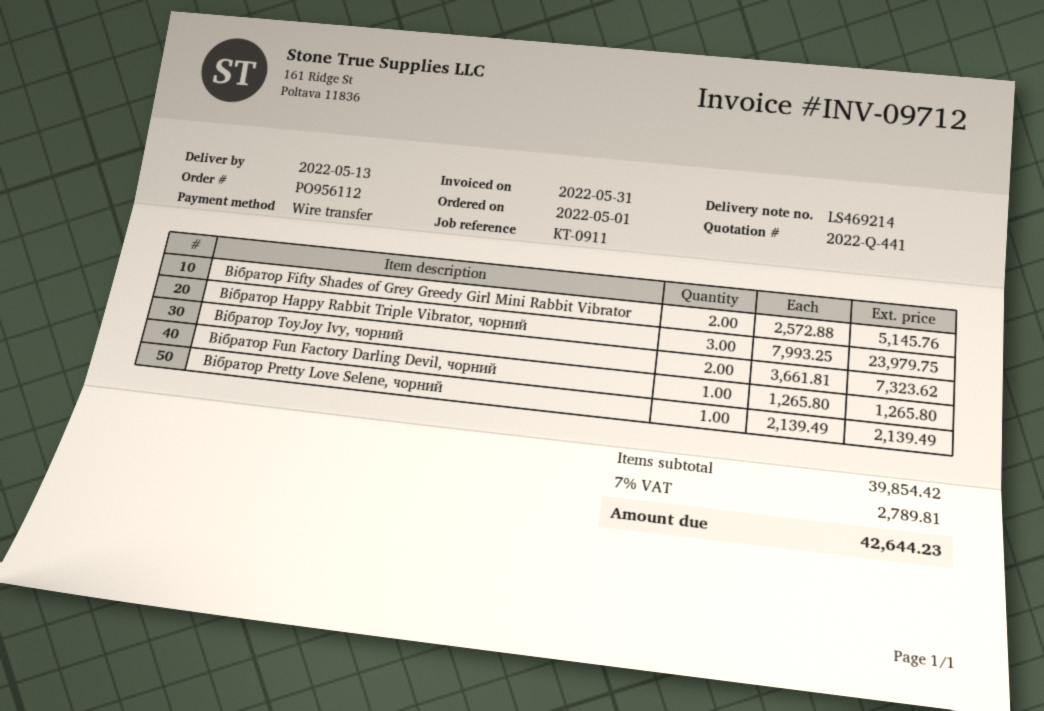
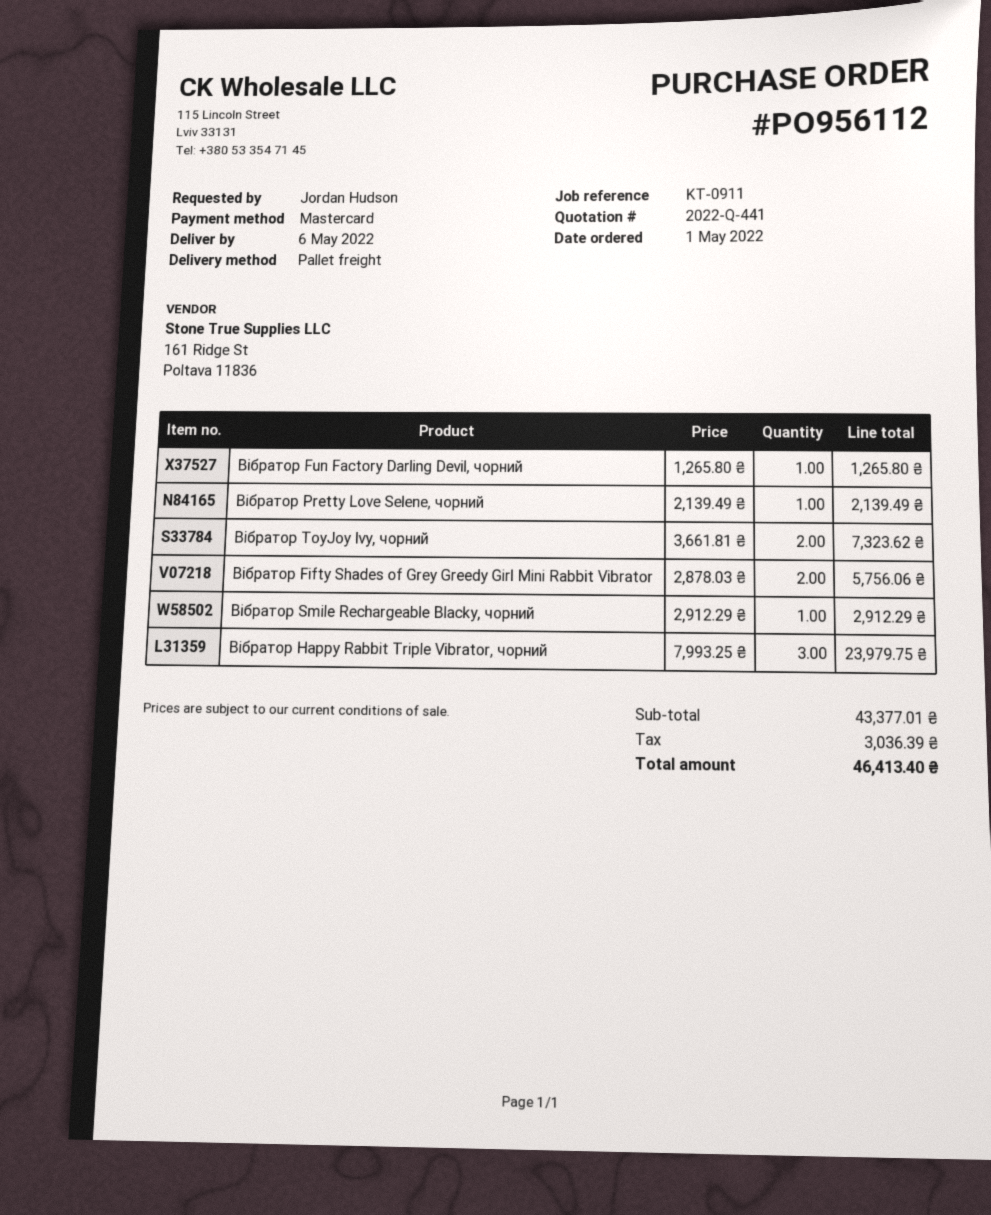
delivery date: 2022-05-13 -> 2022-05-06
payment method: bank transfer -> Mastercard
Вібратор Fifty Shades of Grey Greedy Girl Mini Rabbit Vibrator: 2 x 2572.88 = 5145.76 -> 2 x 2878.03 = 5756.06
Вібратор Smile Rechargeable Blacky, чорний: none -> 1 x 2912.29 = 2912.29
subtotal: 39854.42 -> 43377.01
tax: 2789.81 -> 3036.39
total: 42644.23 -> 46413.40

